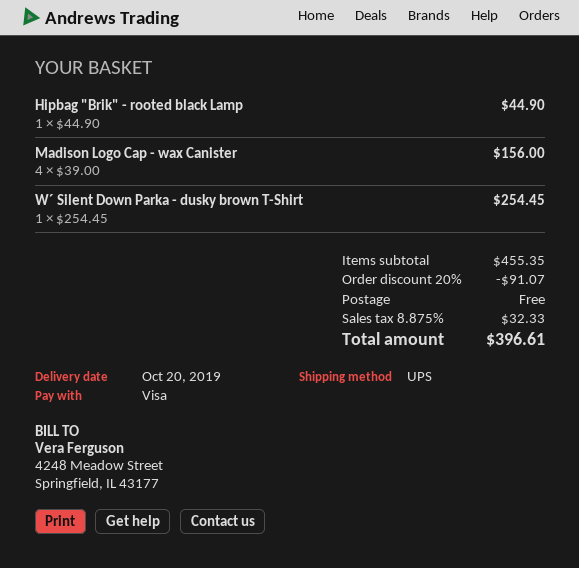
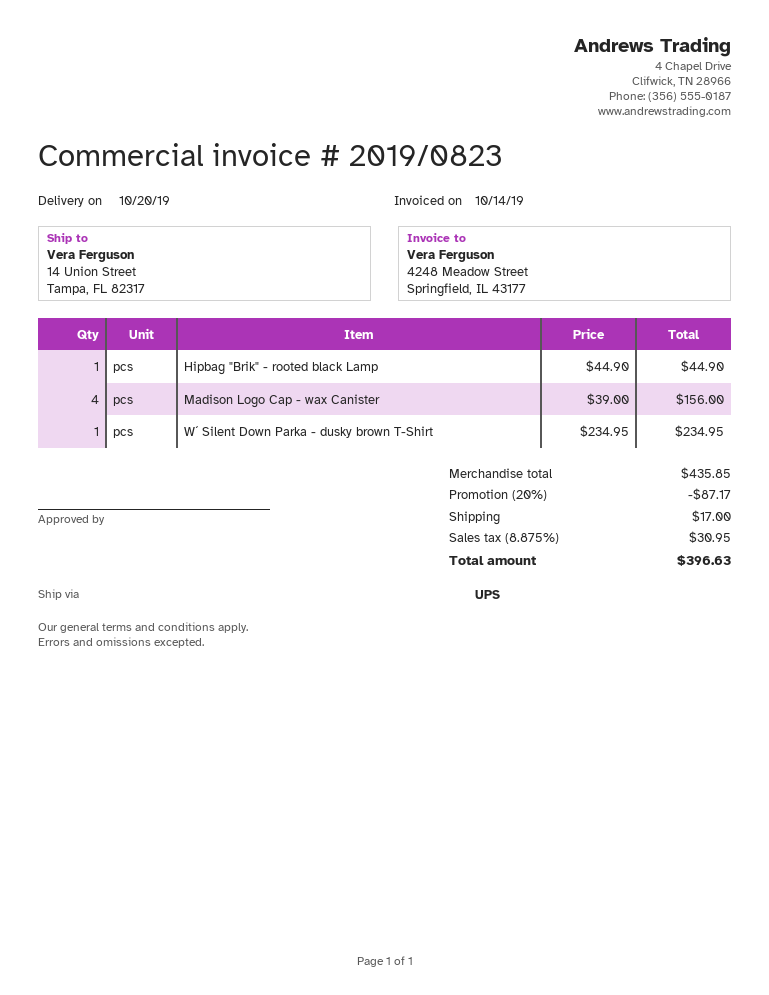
W´ Silent Down Parka - dusky brown T-Shirt: 1 x 254.45 = 254.45 -> 1 x 234.95 = 234.95
subtotal: 455.35 -> 435.85
discount: 20% = 91.07 -> 20% = 87.17
shipping: 0.00 -> 17.00
tax: 8.875% = 32.33 -> 8.875% = 30.95
total: 396.61 -> 396.63

